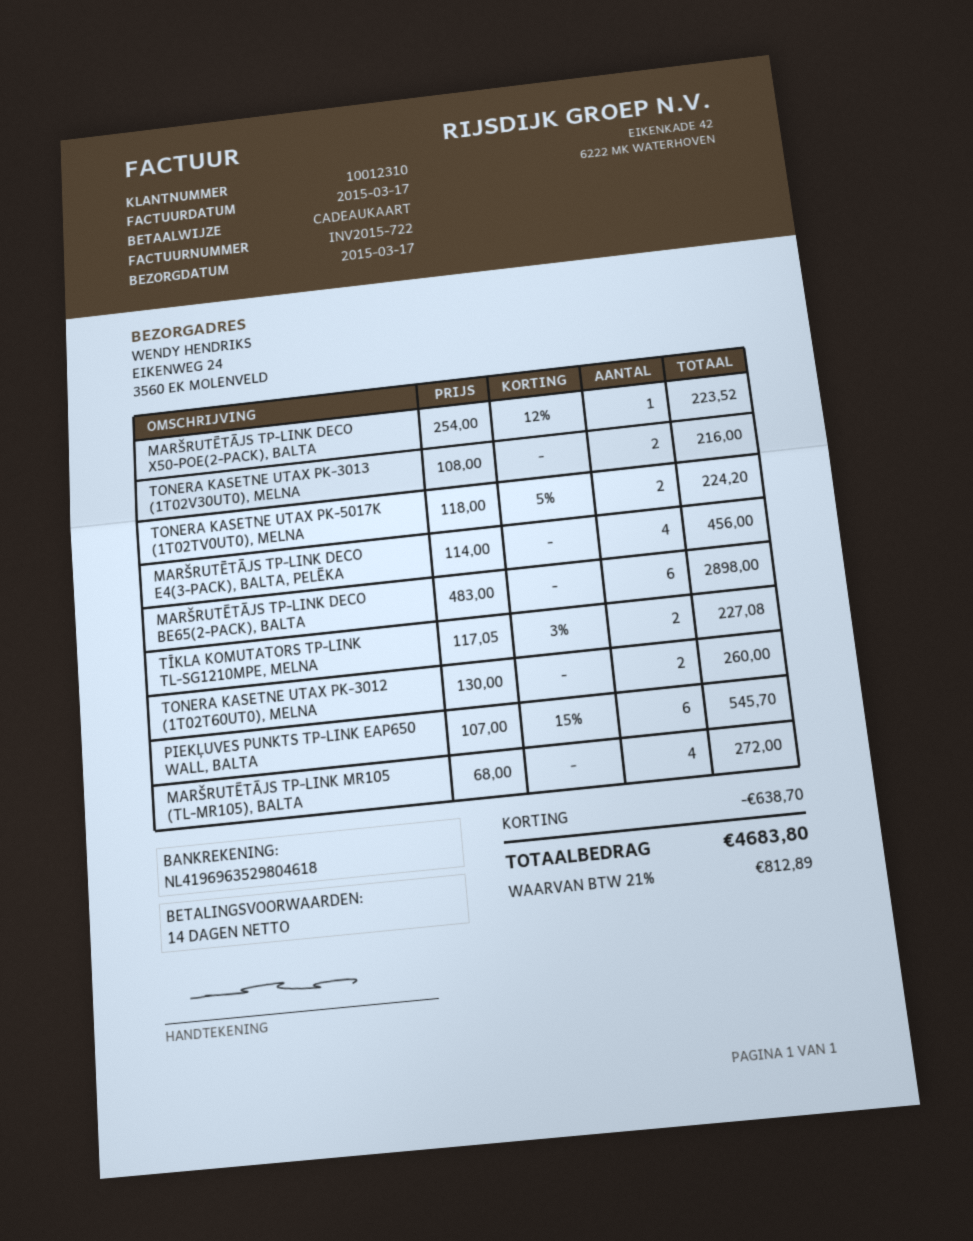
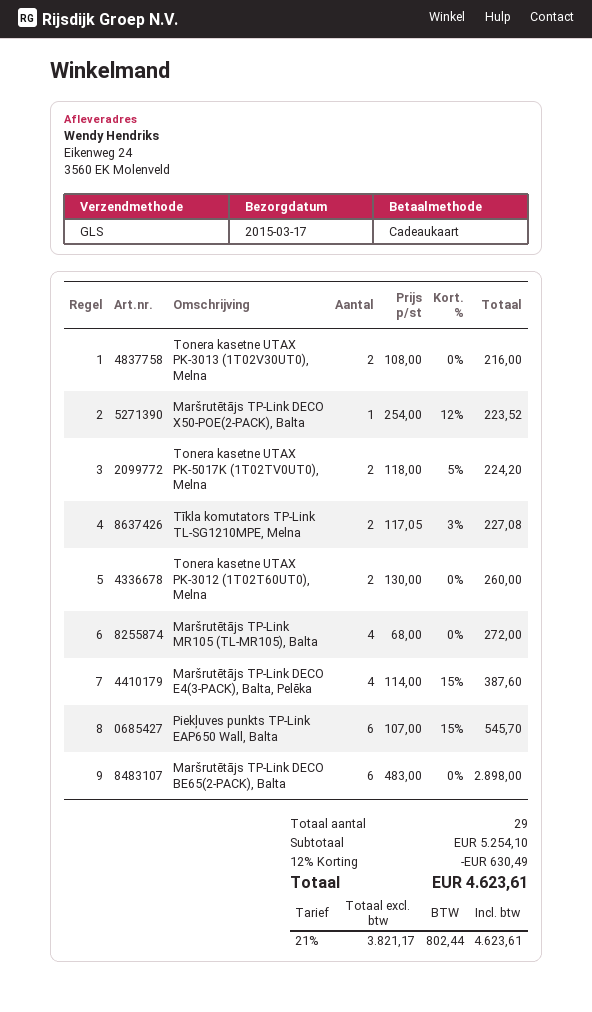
MARŠRUTĒTĀJS TP-LINK DECO E4(3-PACK), BALTA, PELĒKA: 4 x 114.00 = 456.00 -> 4 x 114.00 - 15% = 387.60
discount: 638.70 -> 630.49
tax: 21% = 812.89 -> 21% = 802.44
total: 4683.80 -> 4623.61

